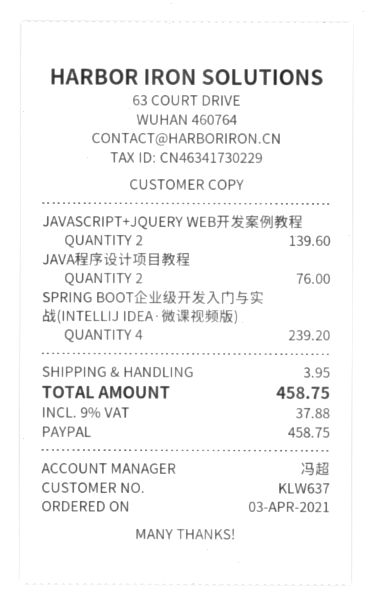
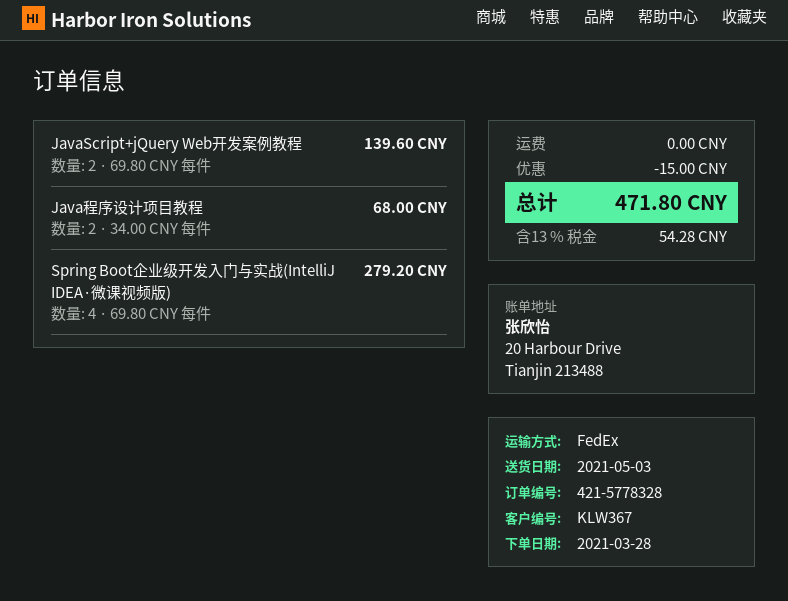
order date: 2021-04-03 -> 2021-03-28
customer number: KLW637 -> KLW367
JAVA程序设计项目教程: 2 for 76.00 -> 2 for 68.00
SPRING BOOT企业级开发入门与实战(INTELLIJ IDEA·微课视频版): 4 for 239.20 -> 4 for 279.20
discount: none -> 15.00
shipping: 3.95 -> 0.00
tax: 9% = 37.88 -> 13% = 54.28
total: 458.75 -> 471.80

